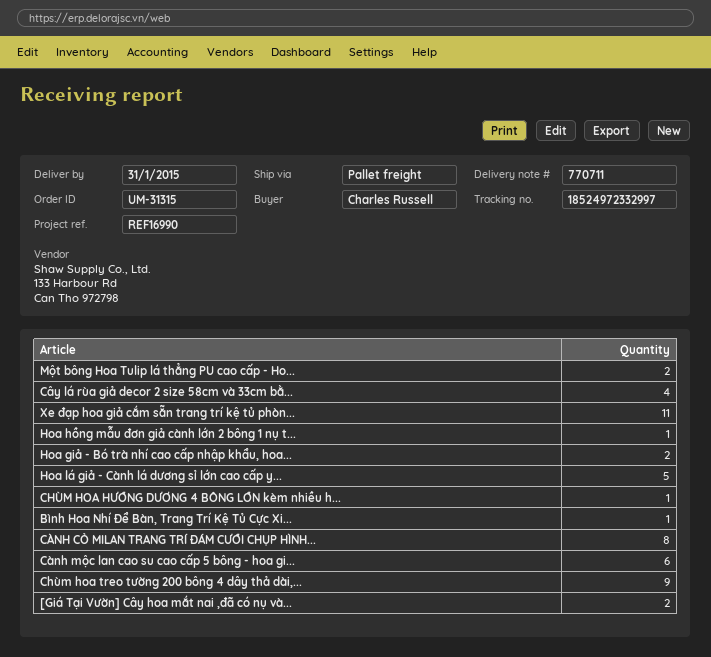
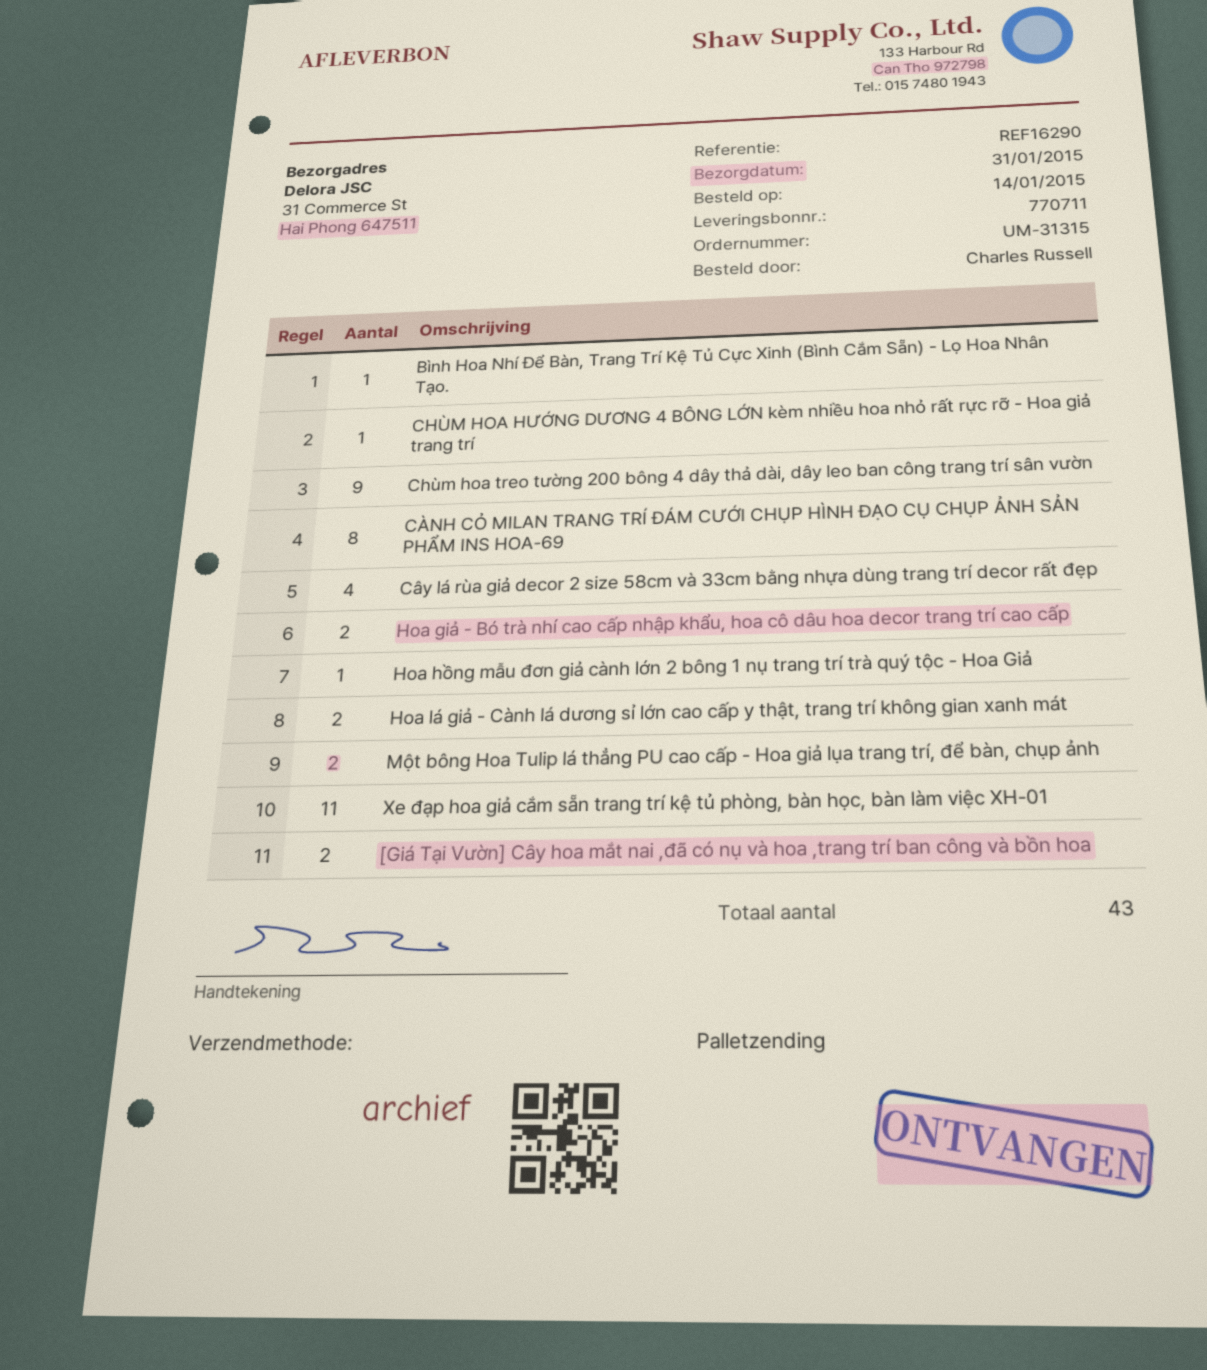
reference: REF16990 -> REF16290
Hoa lá giả - Cành lá dương sỉ lớn cao cấp y...: 5 -> 2
Cành mộc lan cao su cao cấp 5 bông - hoa gi...: 6 -> none

